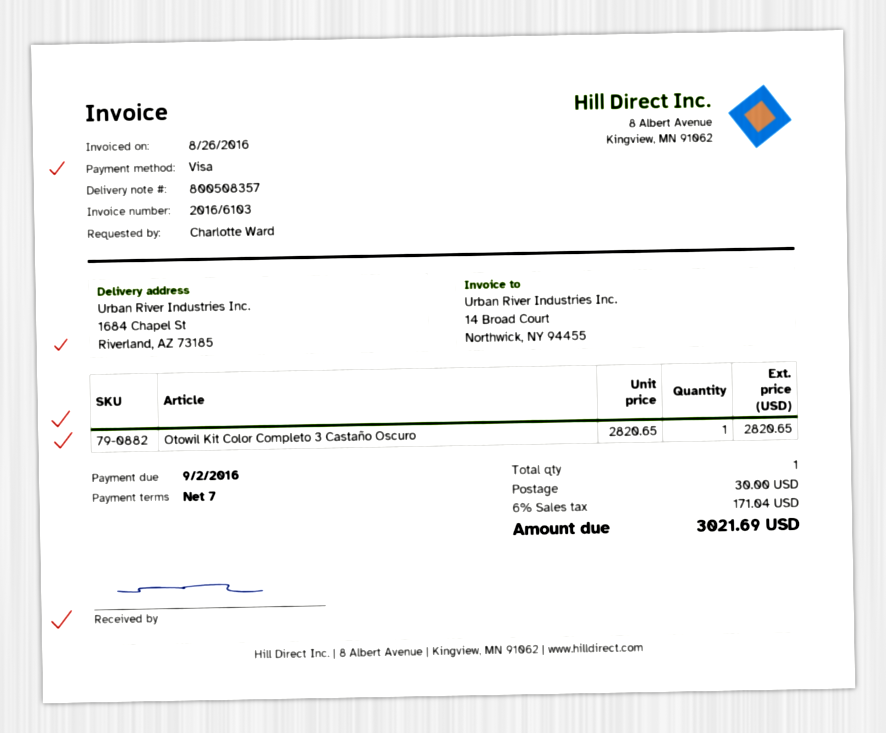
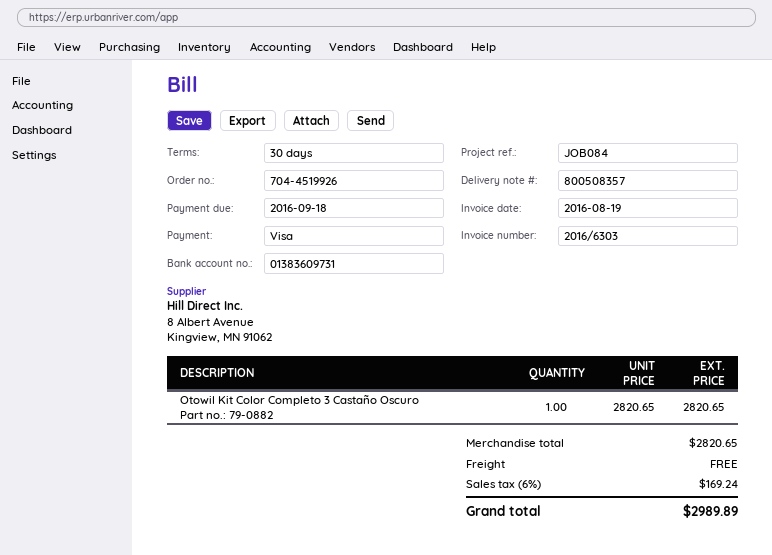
invoice number: 2016/6103 -> 2016/6303
invoice date: 2016-08-26 -> 2016-08-19
payment terms: 7 days -> 30 days
due date: 2016-09-02 -> 2016-09-18
shipping: 30.00 -> 0.00
tax: 6% = 171.04 -> 6% = 169.24
total: 3021.69 -> 2989.89

